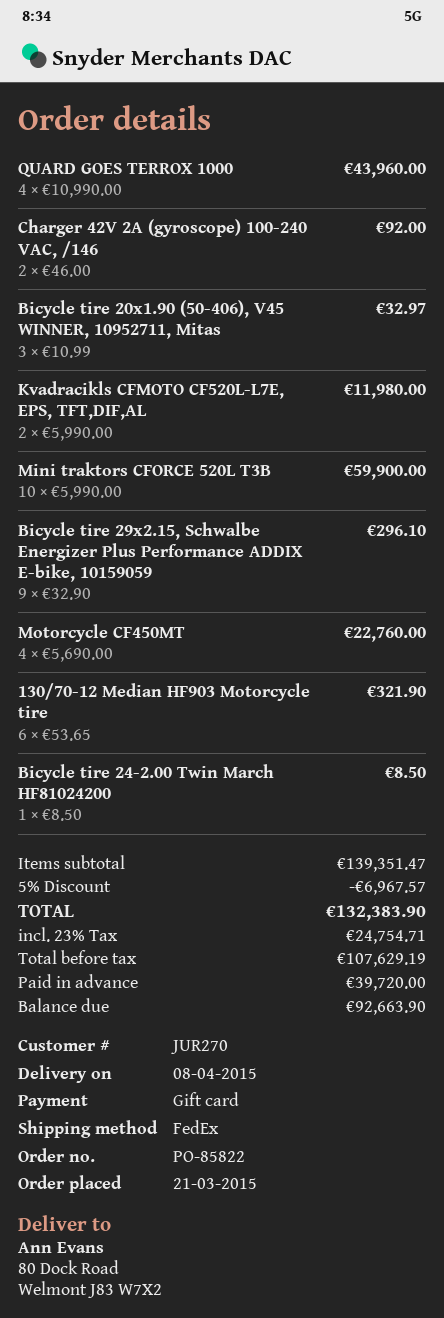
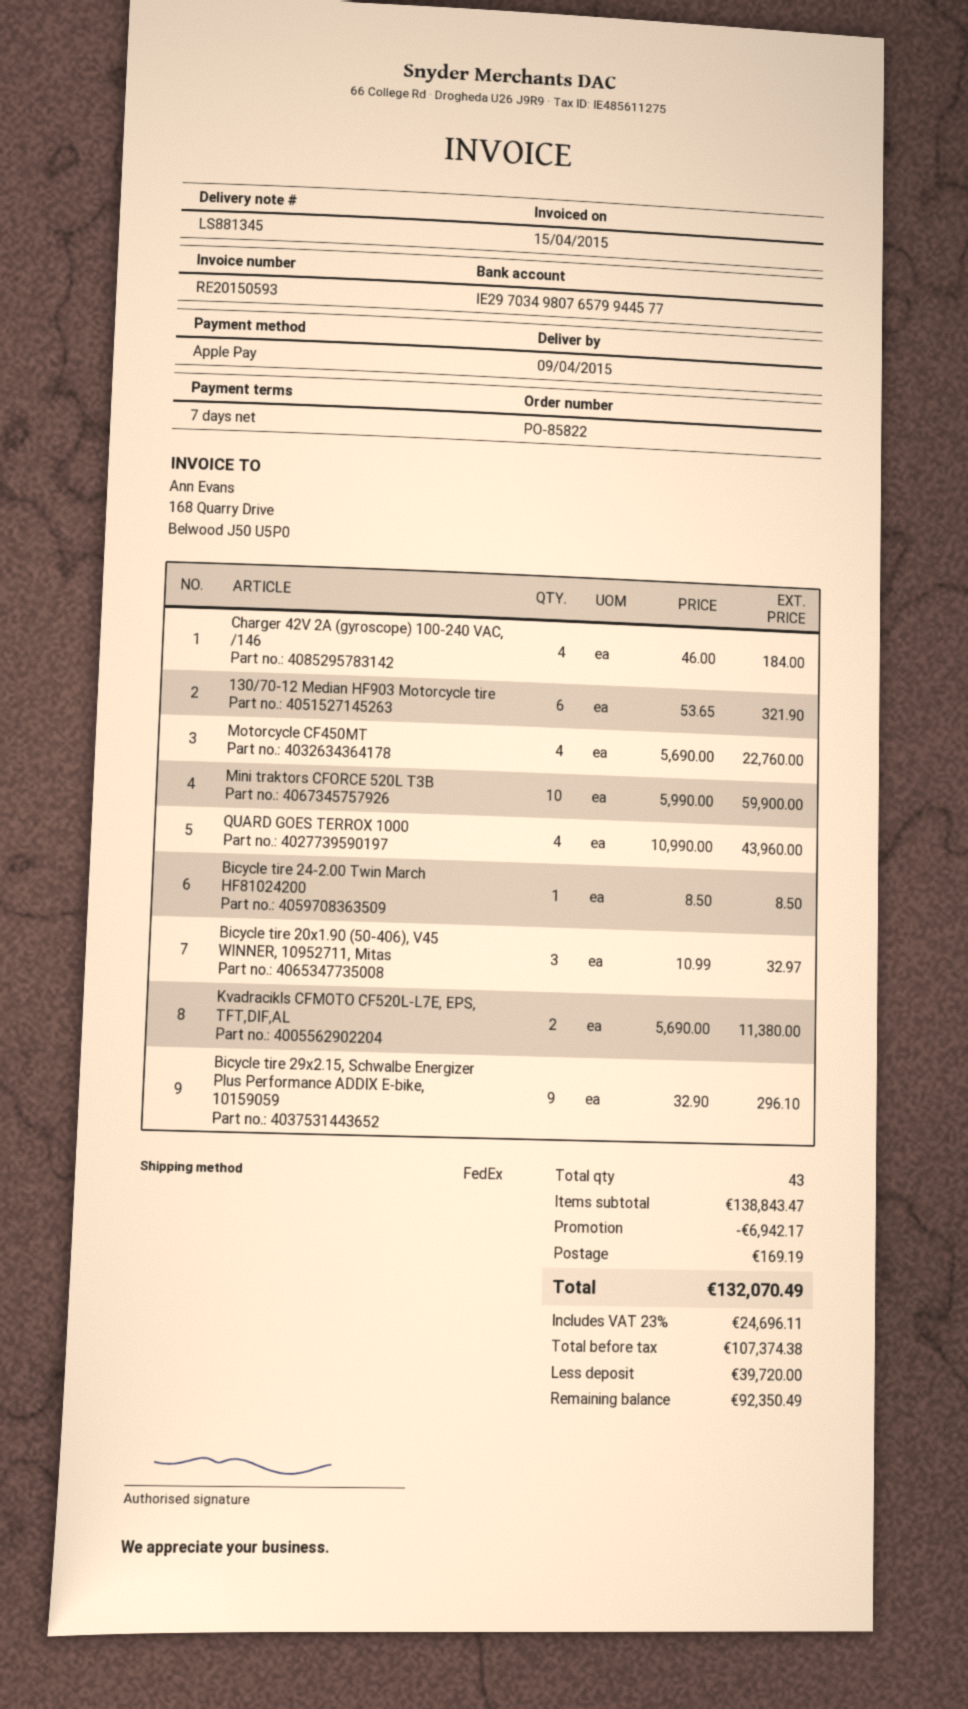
delivery date: 2015-04-08 -> 2015-04-09
payment method: gift card -> Apple Pay
Charger 42V 2A (gyroscope) 100-240 VAC, /146: 2 x 46.00 = 92.00 -> 4 x 46.00 = 184.00
Kvadracikls CFMOTO CF520L-L7E, EPS, TFT,DIF,AL: 2 x 5990.00 = 11980.00 -> 2 x 5690.00 = 11380.00
subtotal: 139351.47 -> 138843.47
discount: 6967.57 -> 6942.17
shipping: none -> 169.19
net: 107629.19 -> 107374.38
tax: 23% = 24754.71 -> 23% = 24696.11
total: 132383.90 -> 132070.49
balance: 92663.90 -> 92350.49

